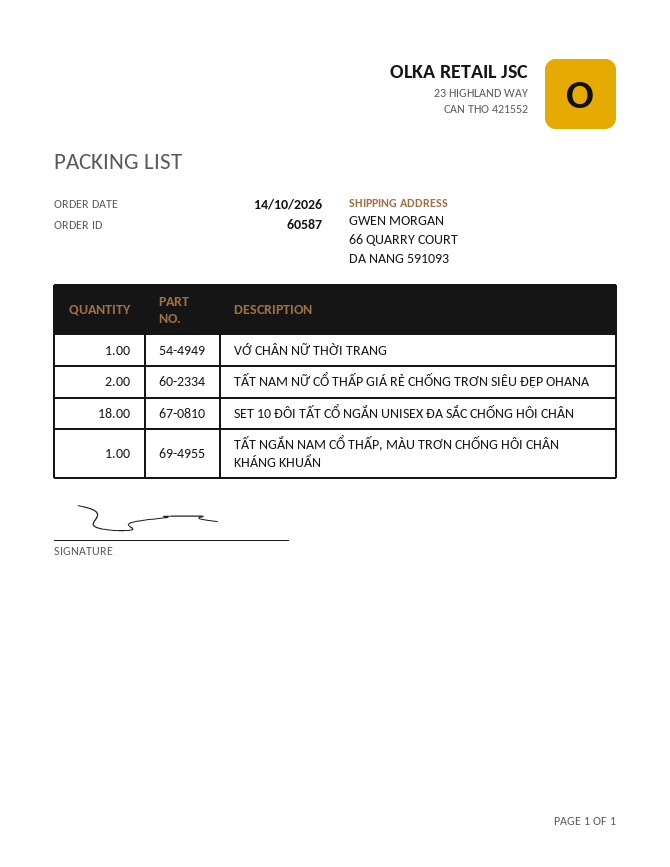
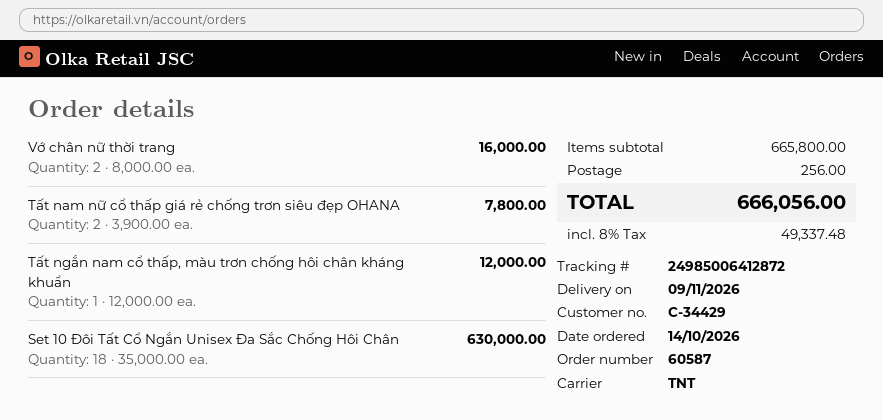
VỚ CHÂN NỮ THỜI TRANG: 1 -> 2

